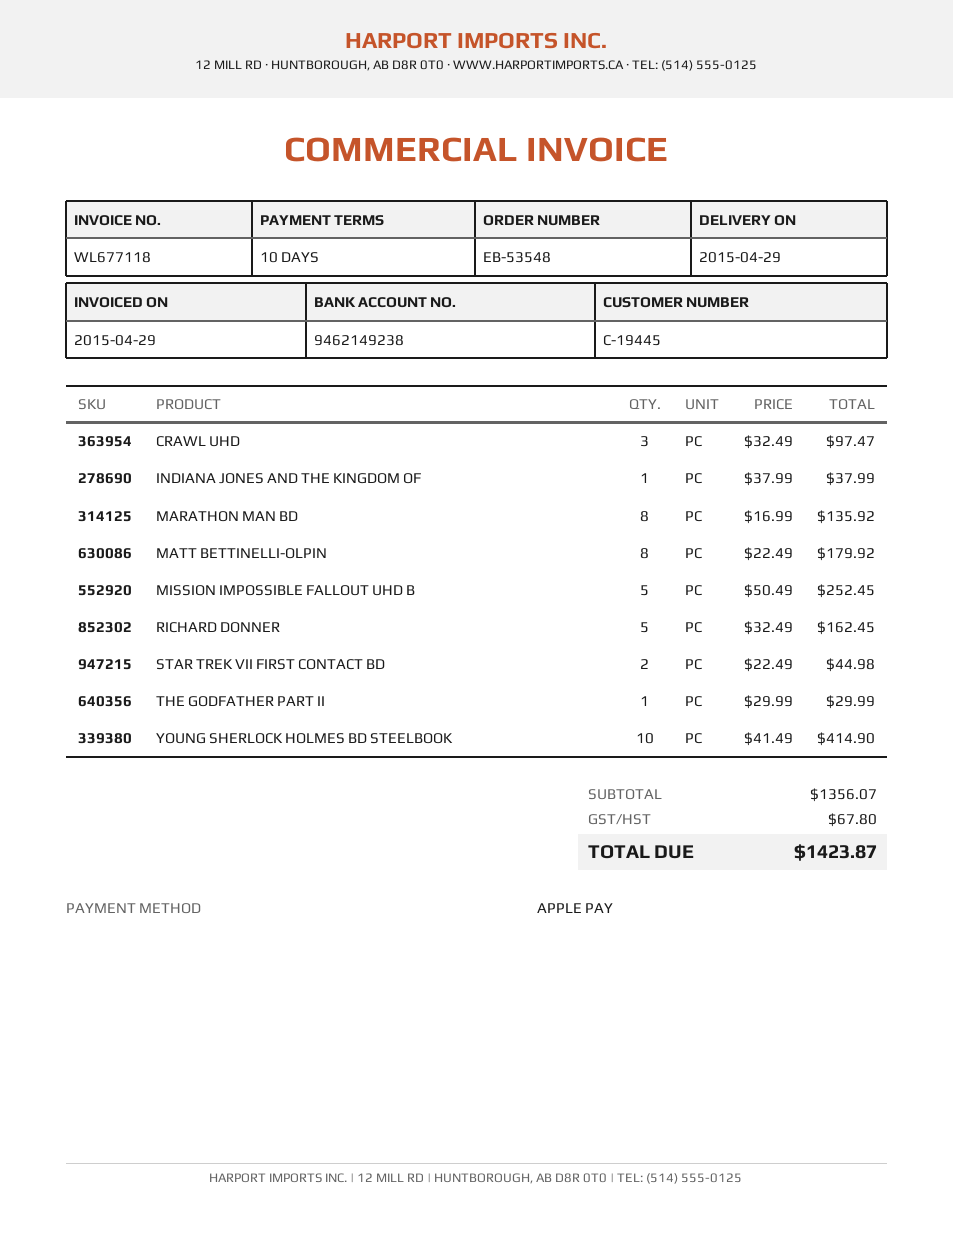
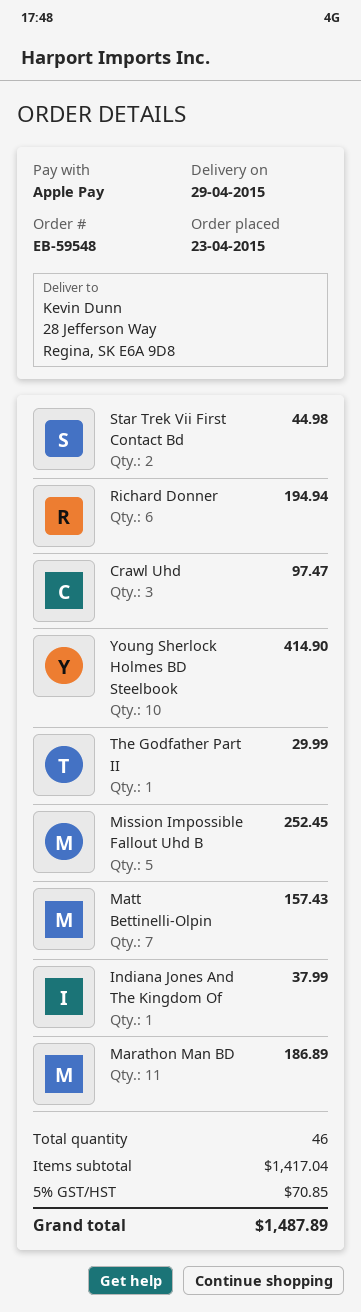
order number: EB-53548 -> EB-59548
MARATHON MAN BD: 8 for 135.92 -> 11 for 186.89
MATT BETTINELLI-OLPIN: 8 for 179.92 -> 7 for 157.43
RICHARD DONNER: 5 for 162.45 -> 6 for 194.94
subtotal: 1356.07 -> 1417.04
tax: 67.80 -> 70.85
total: 1423.87 -> 1487.89

